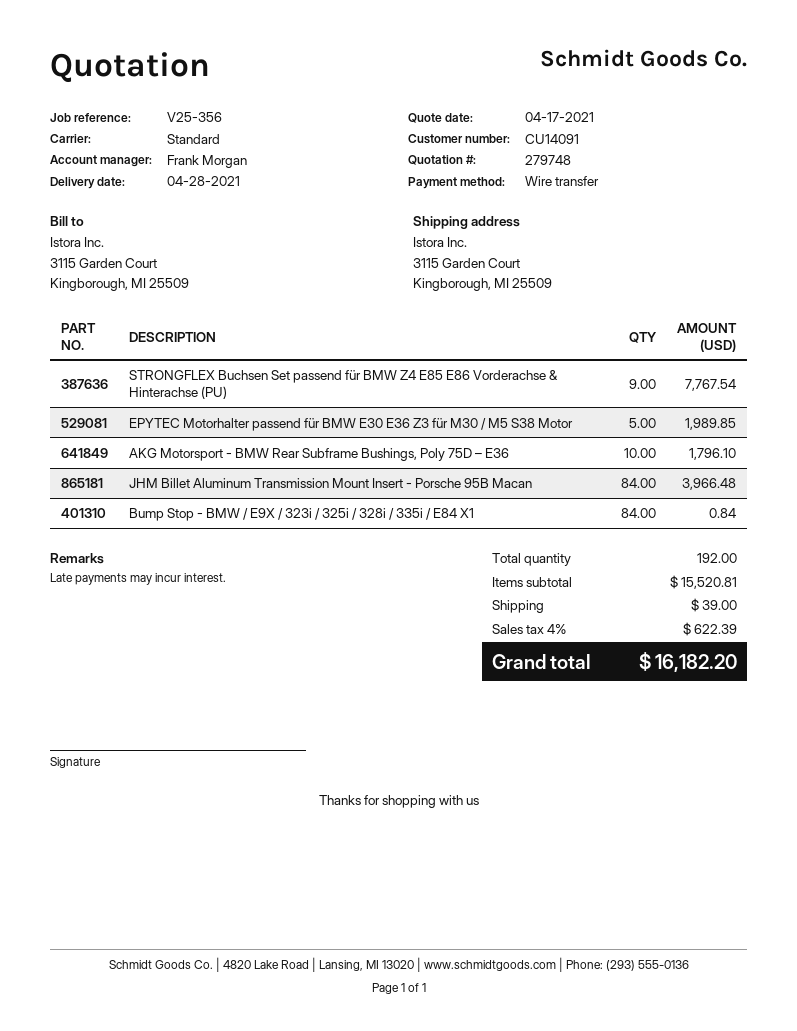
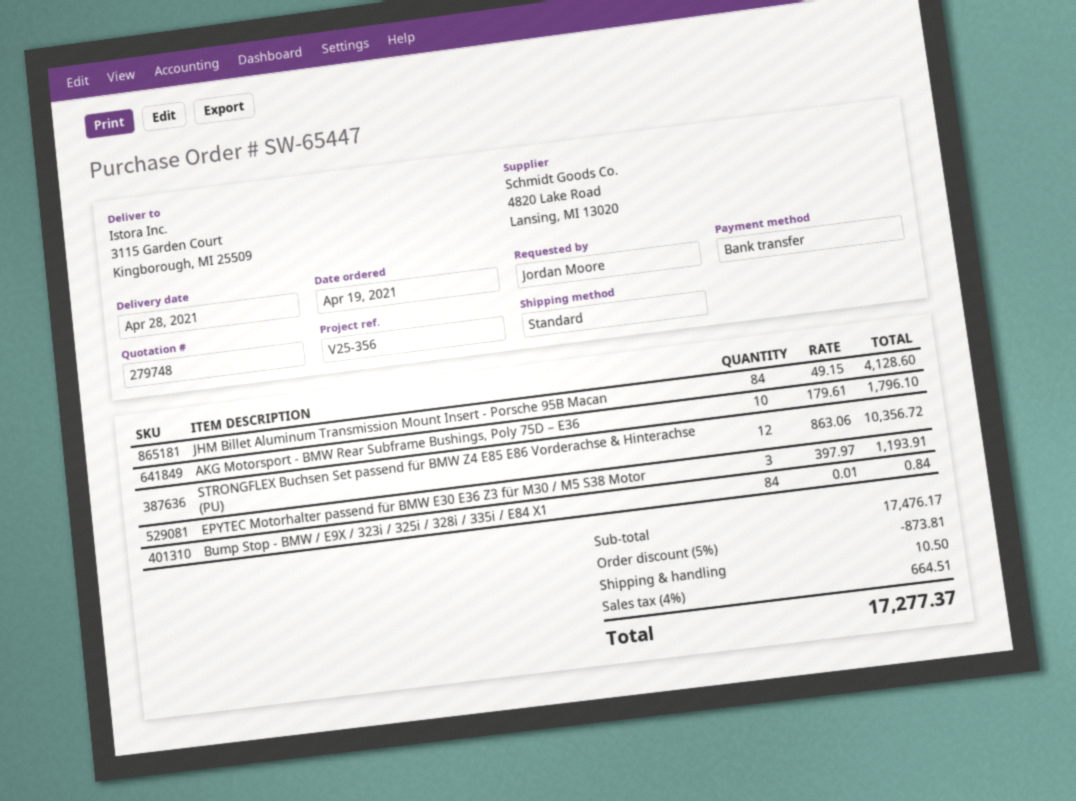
STRONGFLEX Buchsen Set passend für BMW Z4 E85 E86 Vorderachse & Hinterachse (PU): 9 for 7767.54 -> 12 for 10356.72
EPYTEC Motorhalter passend für BMW E30 E36 Z3 für M30 / M5 S38 Motor: 5 for 1989.85 -> 3 for 1193.91
JHM Billet Aluminum Transmission Mount Insert - Porsche 95B Macan: 84 for 3966.48 -> 84 for 4128.60
subtotal: 15520.81 -> 17476.17
discount: none -> 5% = 873.81
shipping: 39.00 -> 10.50
tax: 4% = 622.39 -> 4% = 664.51
total: 16182.20 -> 17277.37

